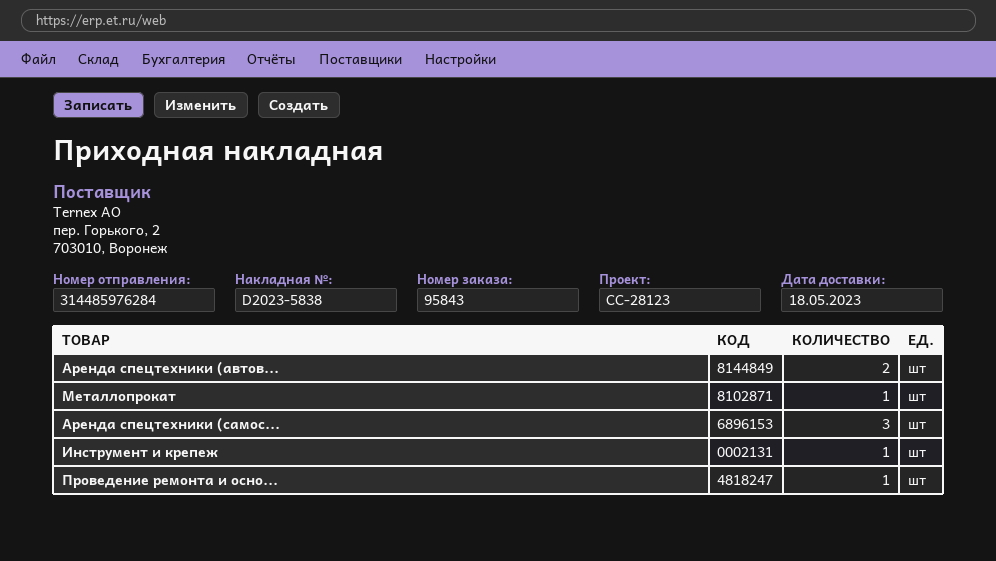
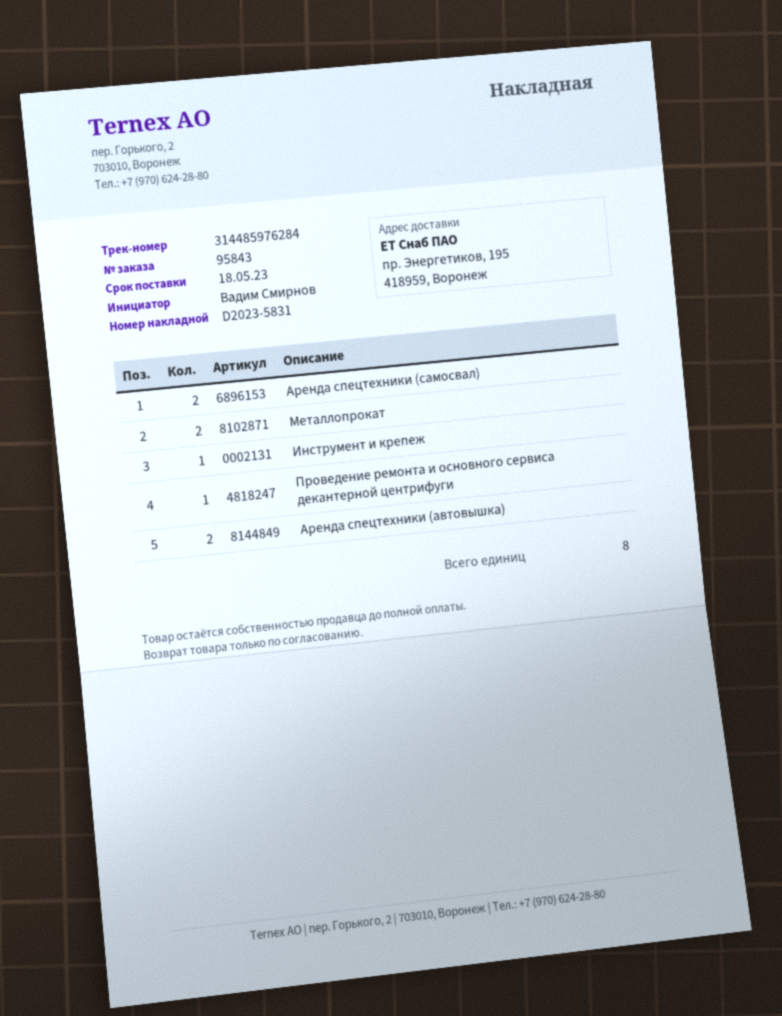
delivery note number: D2023-5838 -> D2023-5831
Металлопрокат: 1 -> 2
Аренда спецтехники (самос...: 3 -> 2

